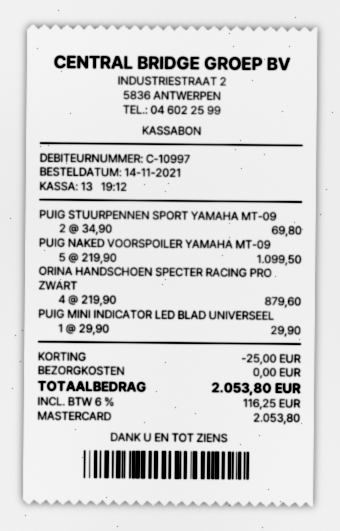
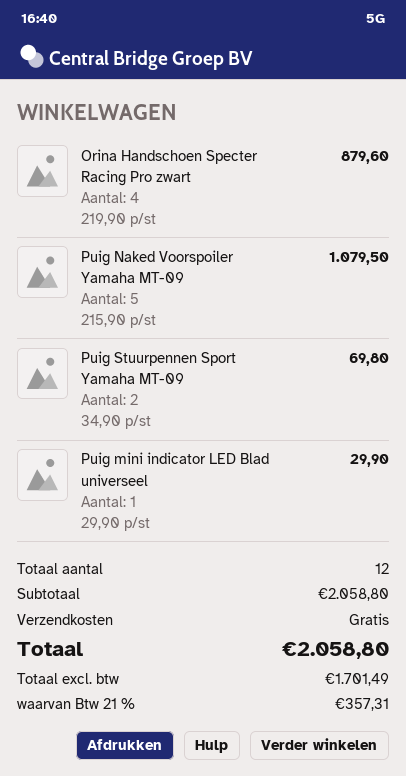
PUIG NAKED VOORSPOILER YAMAHA MT-09: 5 x 219.90 = 1099.50 -> 5 x 215.90 = 1079.50
discount: 25.00 -> none
tax: 6% = 116.25 -> 21% = 357.31
total: 2053.80 -> 2058.80

